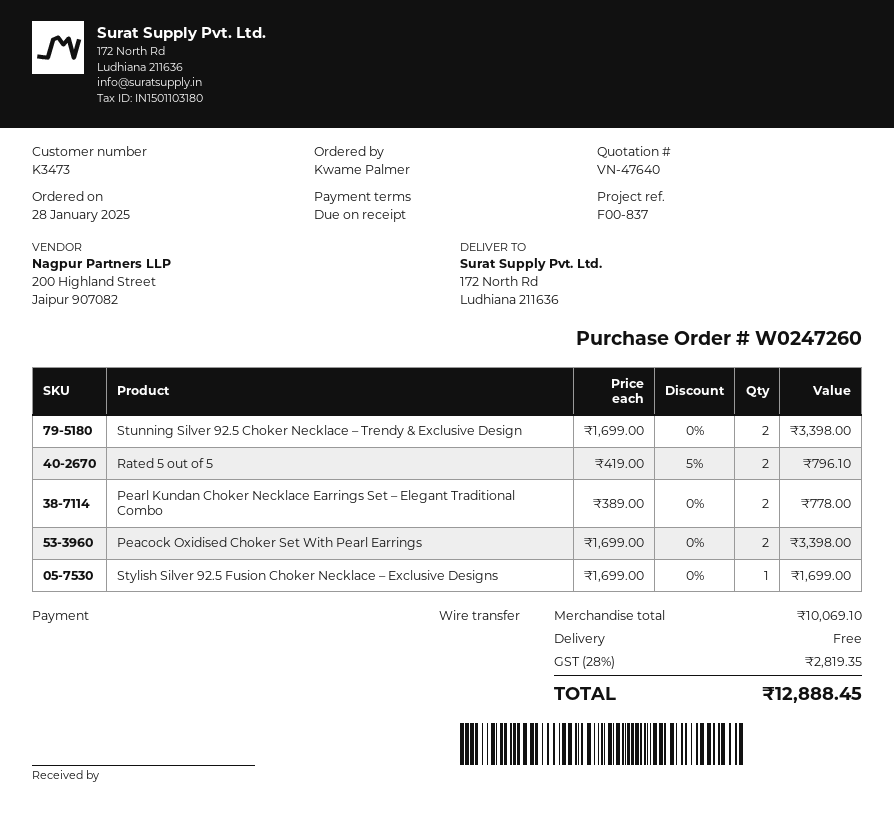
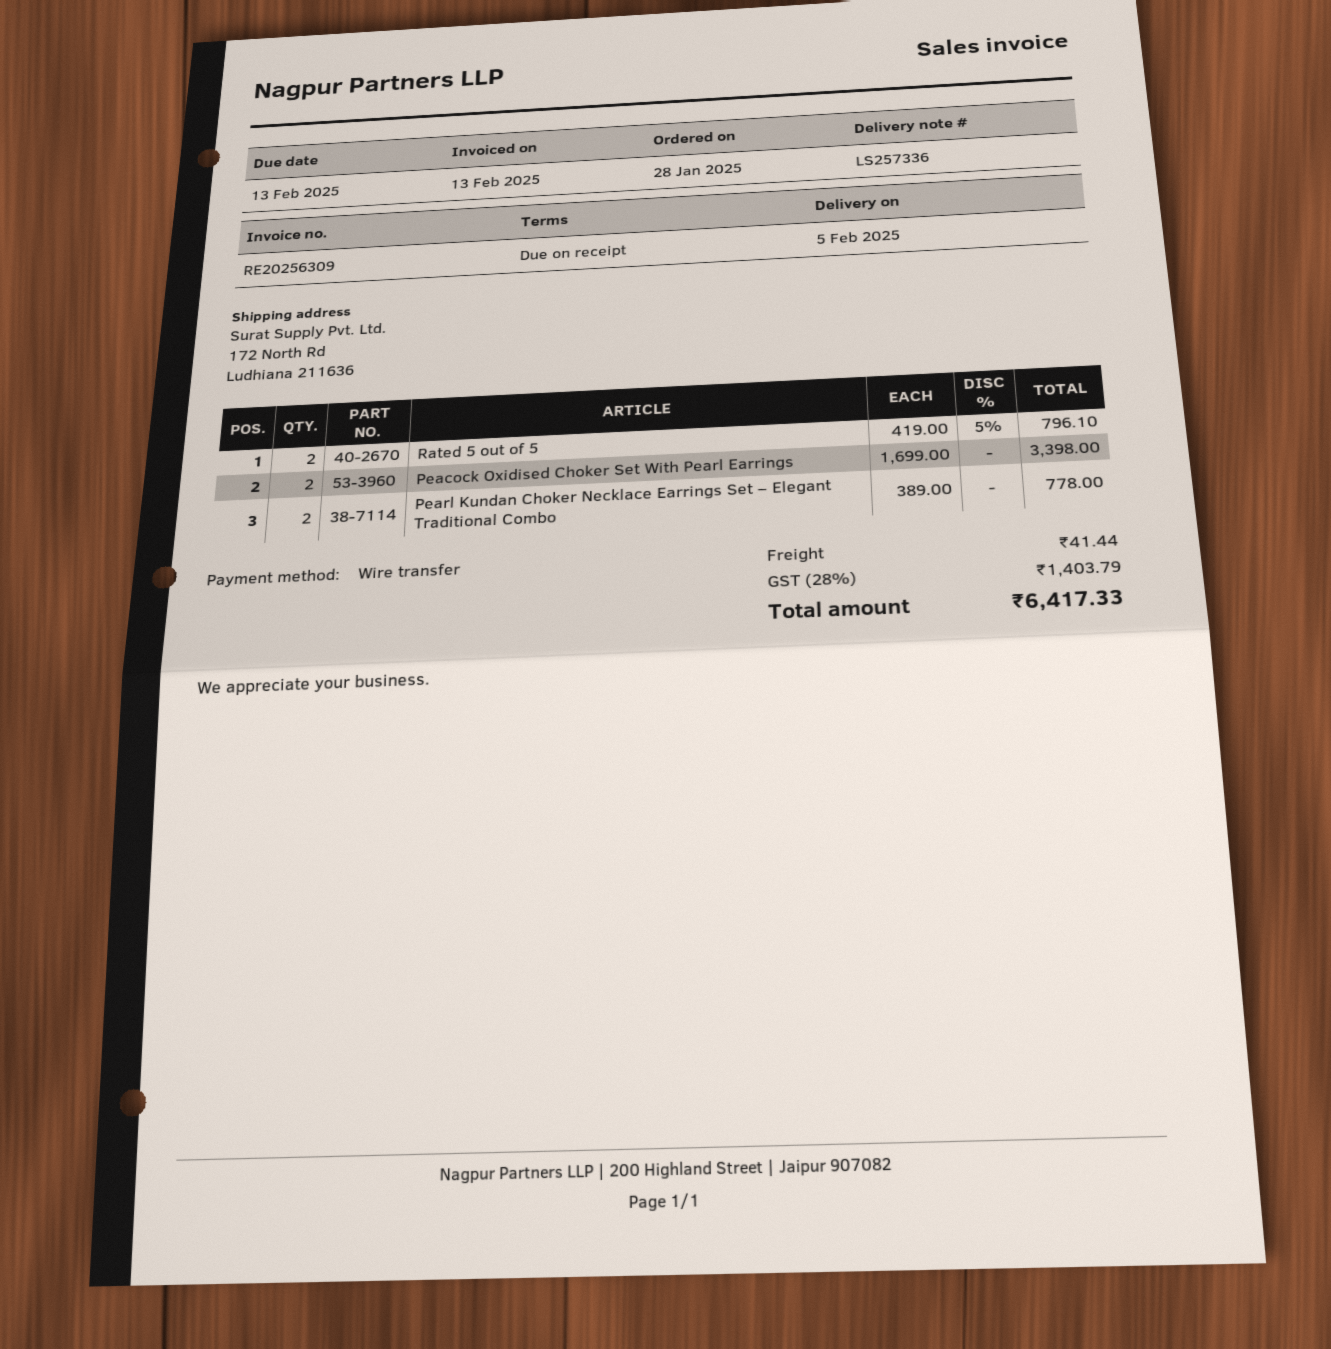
Stunning Silver 92.5 Choker Necklace – Trendy & Exclusive Design: 2 x 1699.00 = 3398.00 -> none
Stylish Silver 92.5 Fusion Choker Necklace – Exclusive Designs: 1 x 1699.00 = 1699.00 -> none
shipping: 0.00 -> 41.44
tax: 28% = 2819.35 -> 28% = 1403.79
total: 12888.45 -> 6417.33

